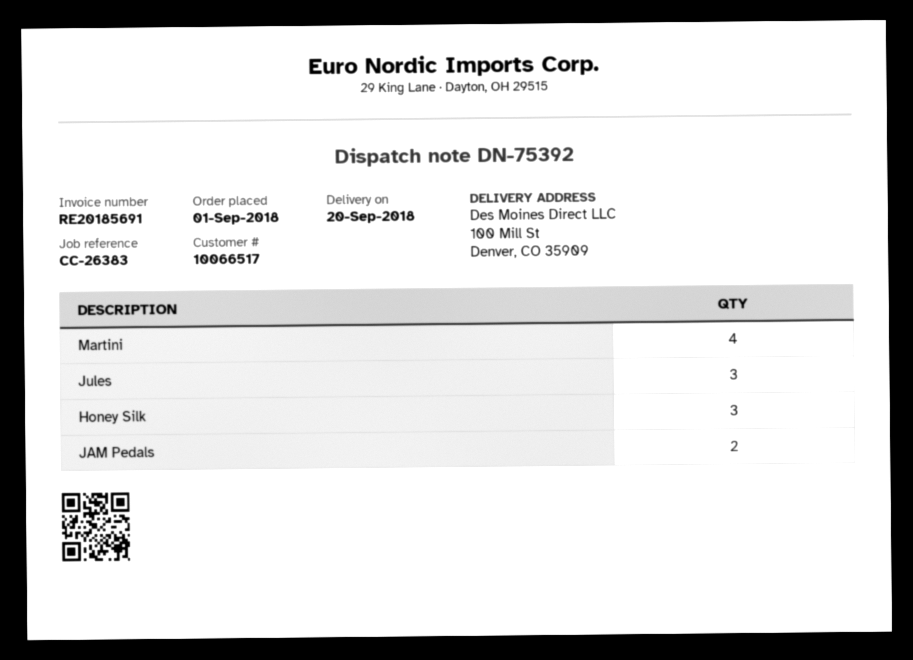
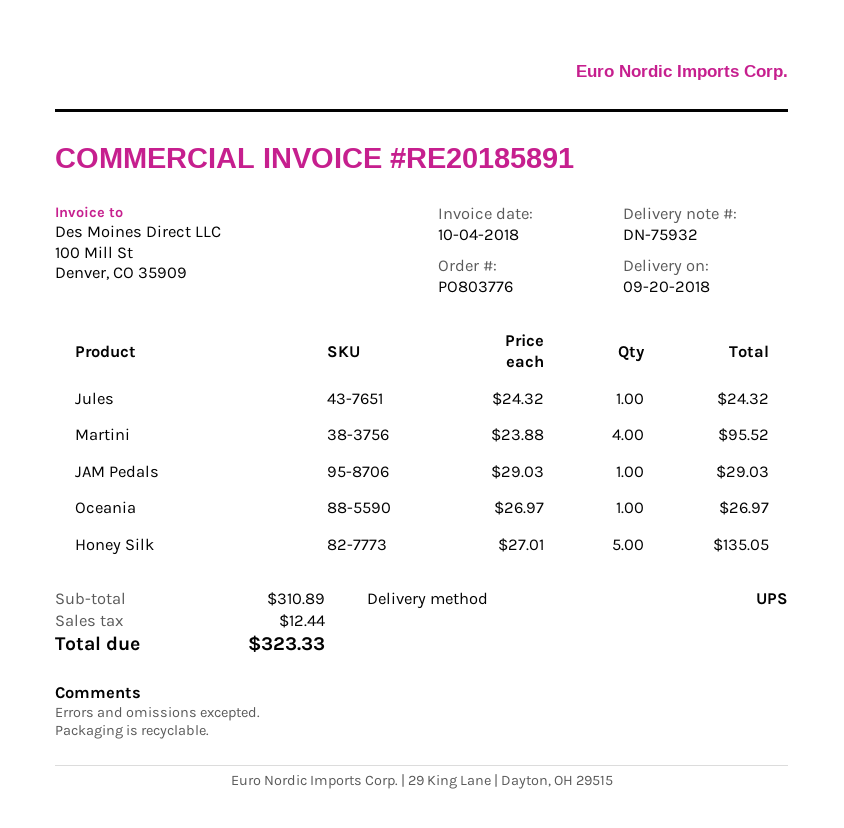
delivery note number: DN-75392 -> DN-75932
invoice number: RE20185691 -> RE20185891
Jules: 3 -> 1
Honey Silk: 3 -> 5
JAM Pedals: 2 -> 1
Oceania: none -> 1

